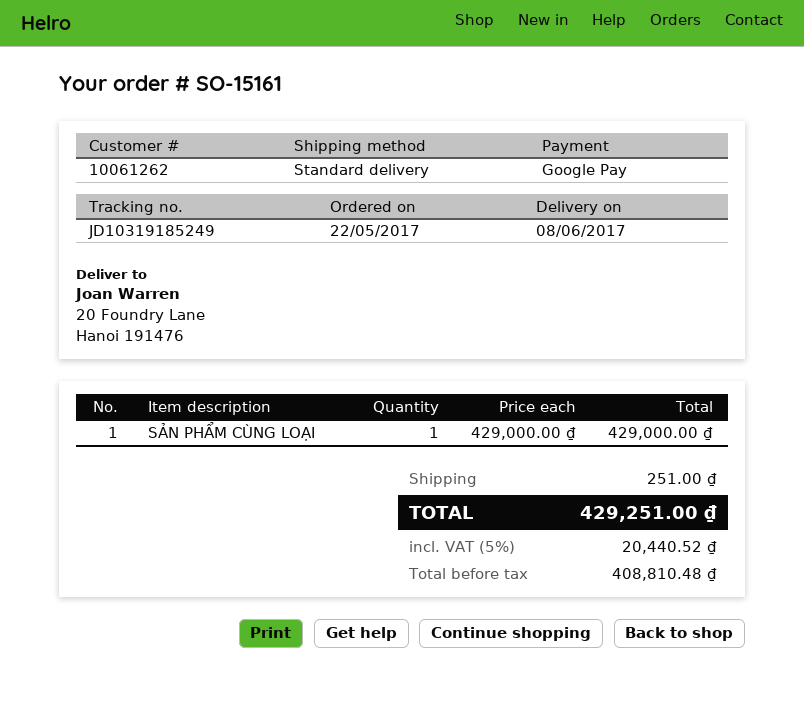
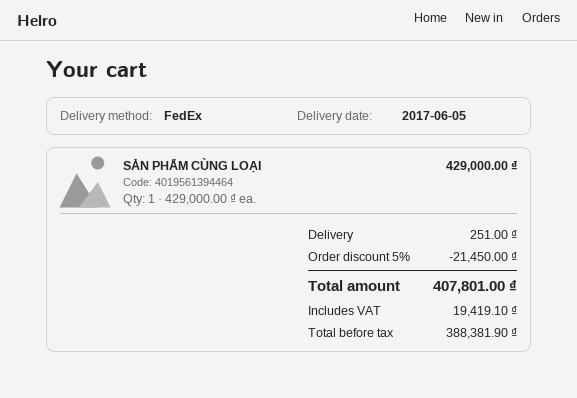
delivery date: 2017-06-08 -> 2017-06-05
shipping method: standard -> FedEx
discount: none -> 5% = 21450.00
net: 408810.48 -> 388381.90
tax: 20440.52 -> 19419.10
total: 429251.00 -> 407801.00

